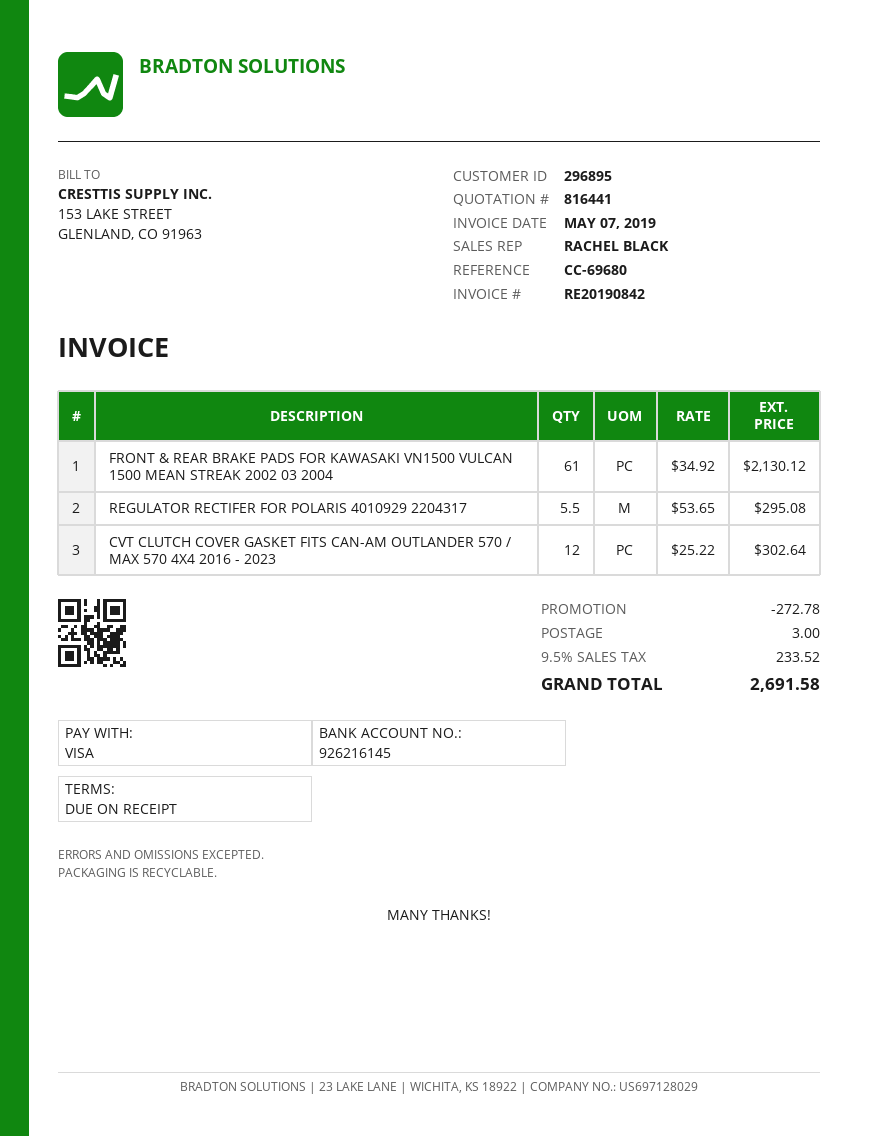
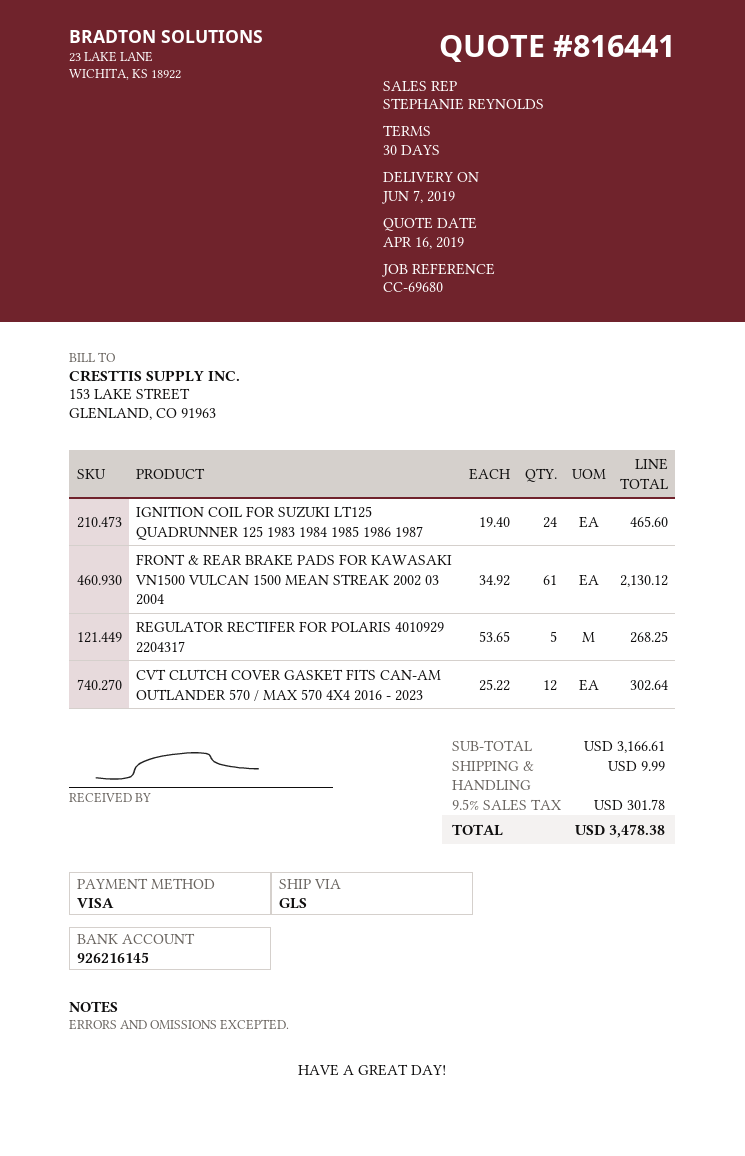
payment terms: on receipt -> 30 days
sales rep: RACHEL BLACK -> STEPHANIE REYNOLDS
REGULATOR RECTIFER FOR POLARIS 4010929 2204317: 5.5 x 53.65 = 295.08 -> 5 x 53.65 = 268.25
IGNITION COIL FOR SUZUKI LT125 QUADRUNNER 125 1983 1984 1985 1986 1987: none -> 24 x 19.40 = 465.60
discount: 272.78 -> none
shipping: 3.00 -> 9.99
tax: 9.5% = 233.52 -> 9.5% = 301.78
total: 2691.58 -> 3478.38

